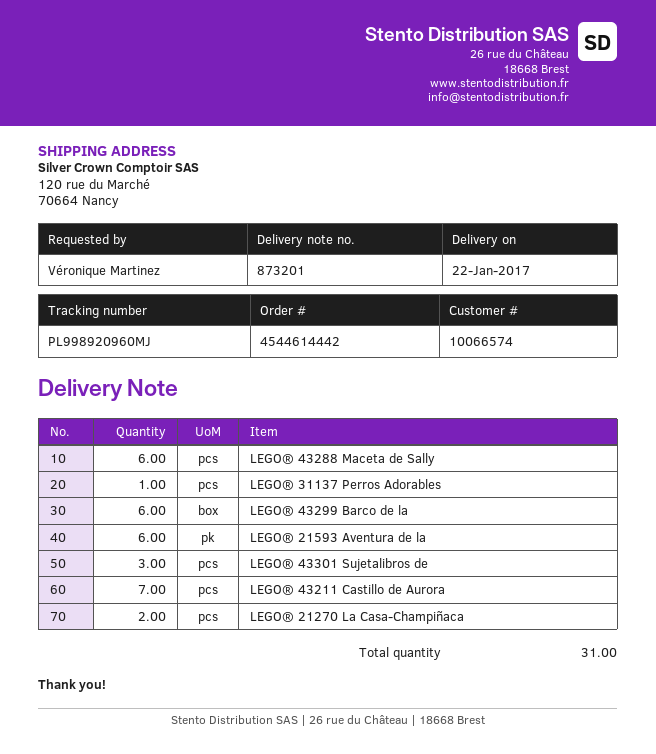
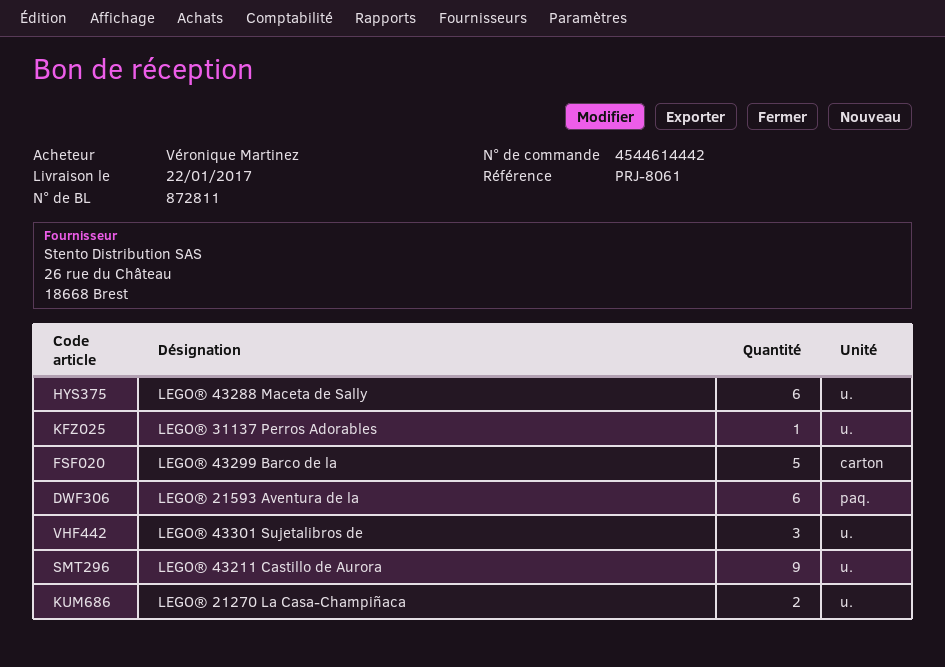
delivery note number: 873201 -> 872811
LEGO® 43299 Barco de la: 6 -> 5
LEGO® 43211 Castillo de Aurora: 7 -> 9

